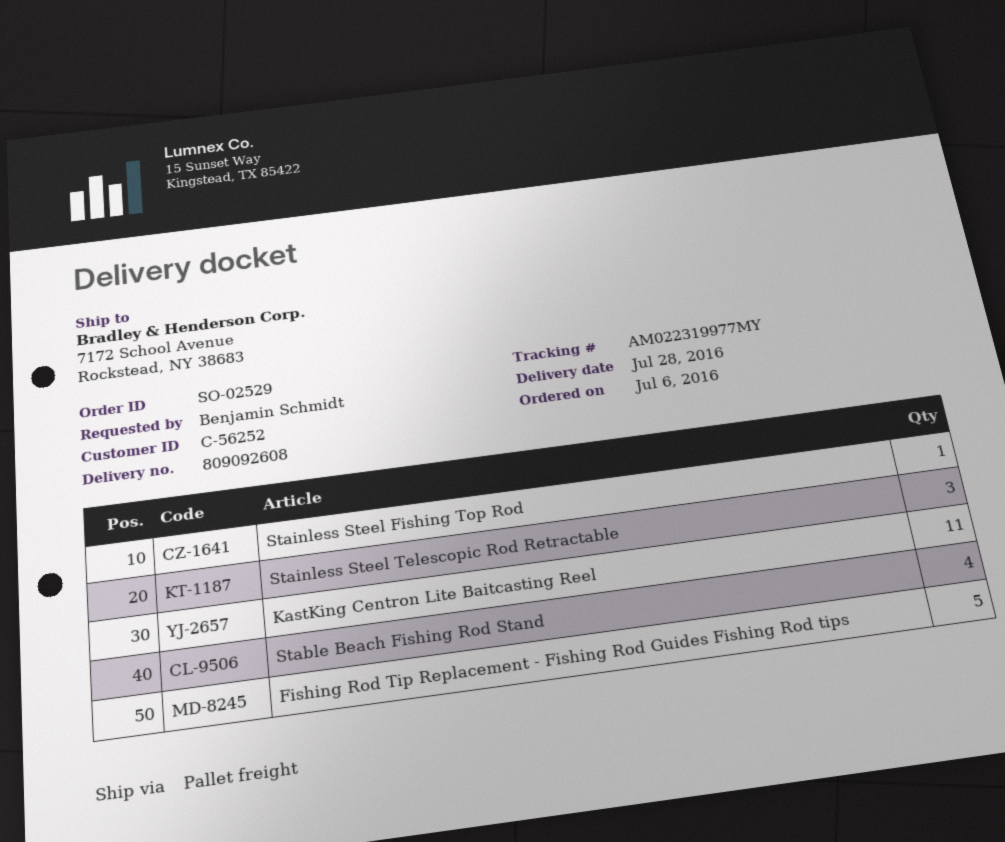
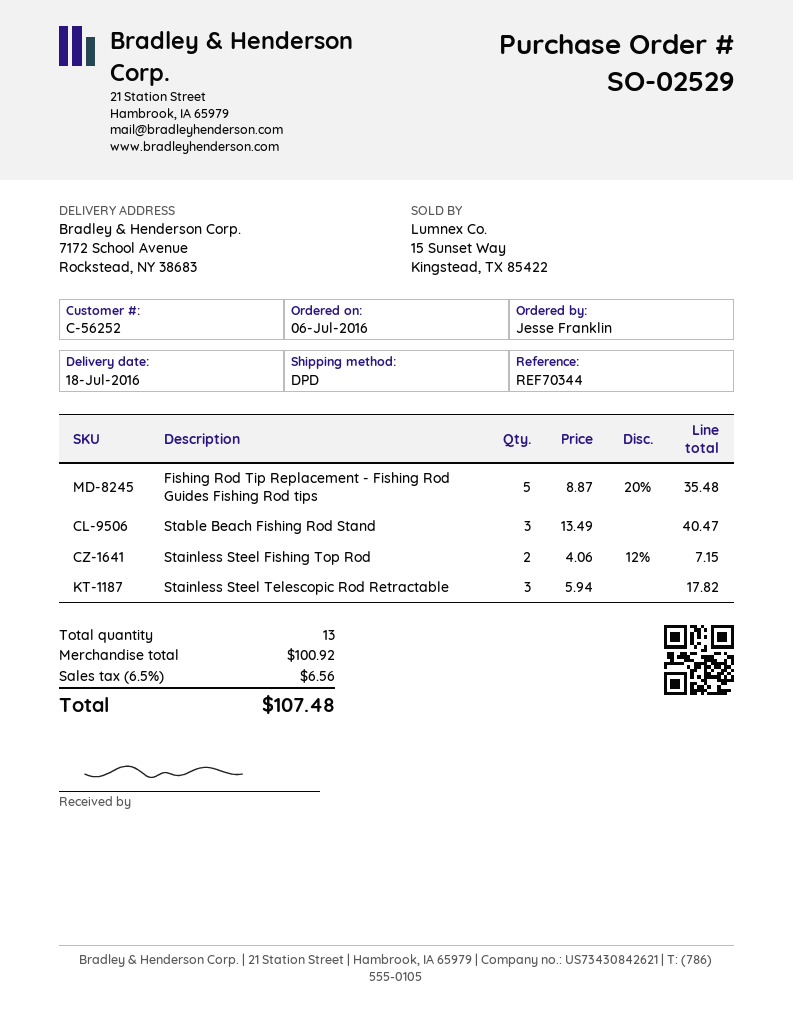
delivery date: 2016-07-28 -> 2016-07-18
ordered by: Benjamin Schmidt -> Jesse Franklin
shipping method: pallet freight -> DPD
Stainless Steel Fishing Top Rod: 1 -> 2
KastKing Centron Lite Baitcasting Reel: 11 -> none
Stable Beach Fishing Rod Stand: 4 -> 3

